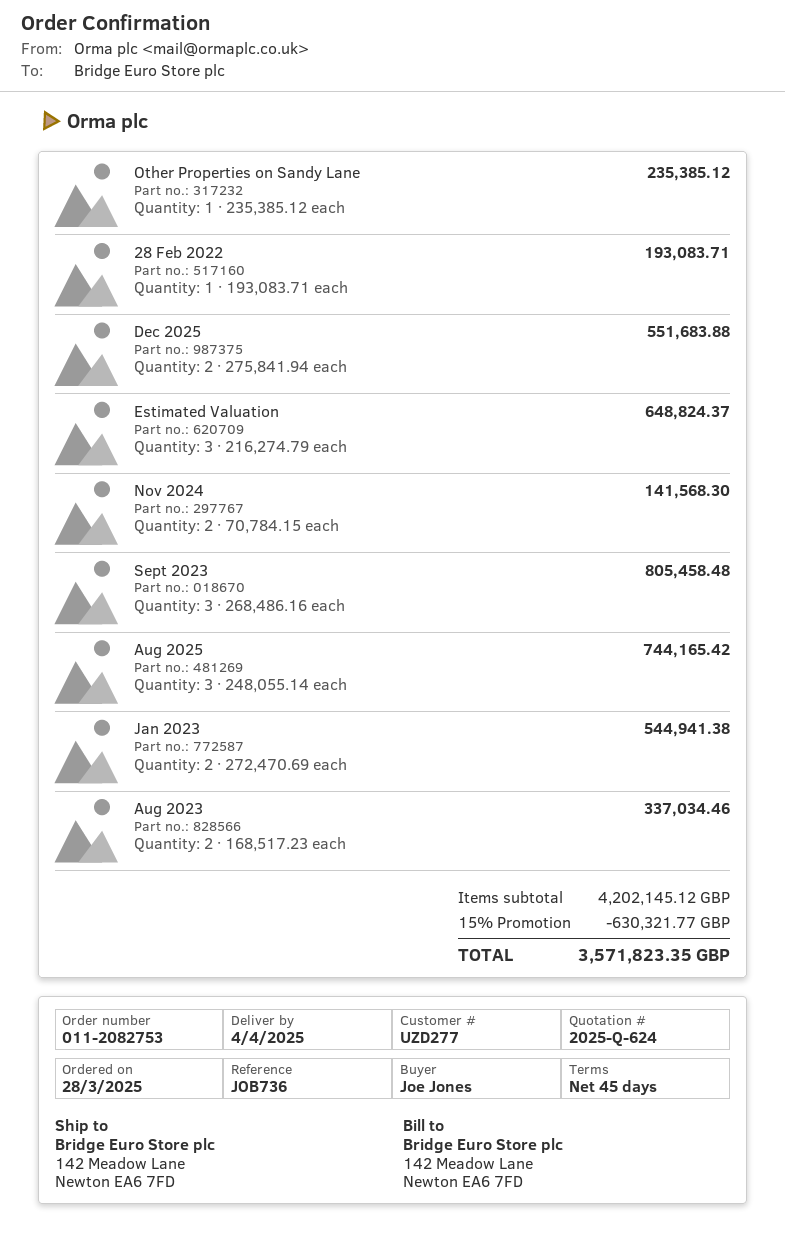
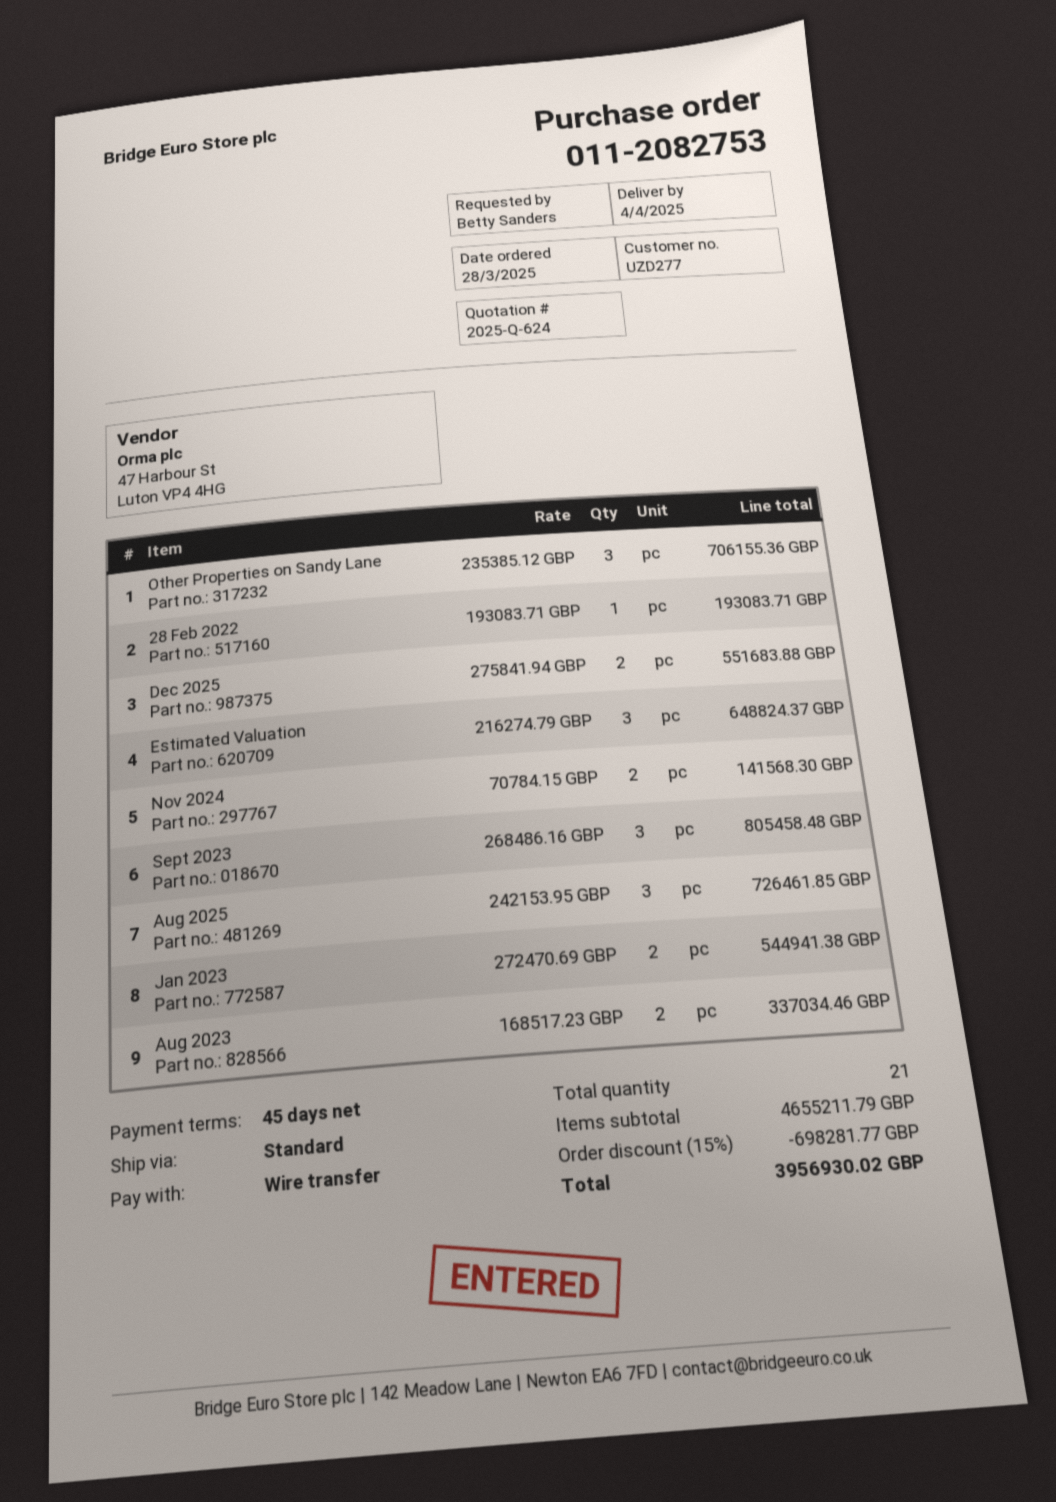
ordered by: Joe Jones -> Betty Sanders
Other Properties on Sandy Lane: 1 x 235385.12 = 235385.12 -> 3 x 235385.12 = 706155.36
Aug 2025: 3 x 248055.14 = 744165.42 -> 3 x 242153.95 = 726461.85
subtotal: 4202145.12 -> 4655211.79
discount: 15% = 630321.77 -> 15% = 698281.77
total: 3571823.35 -> 3956930.02

